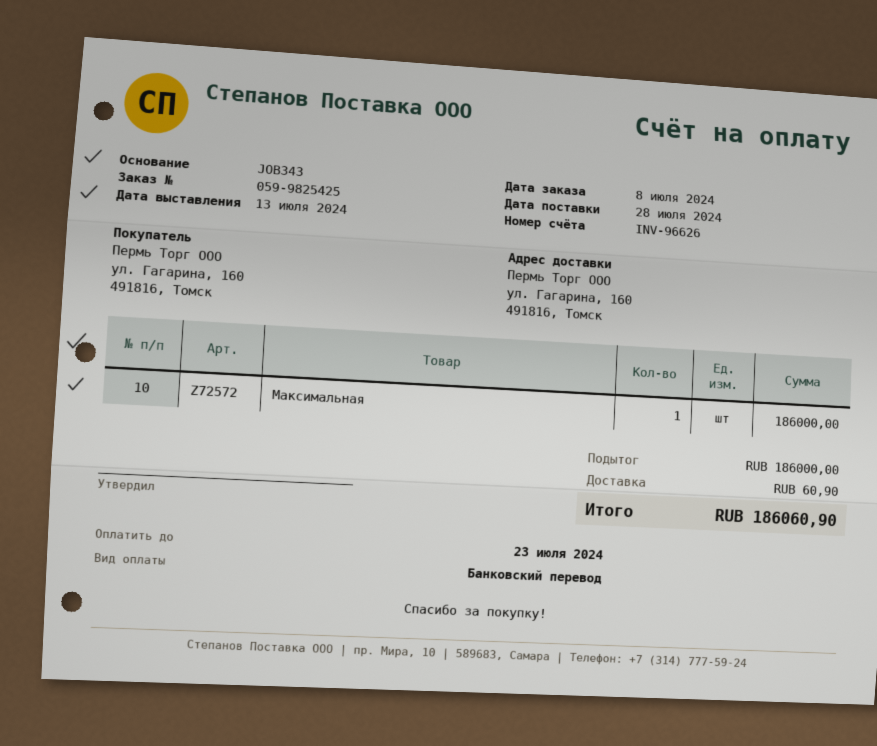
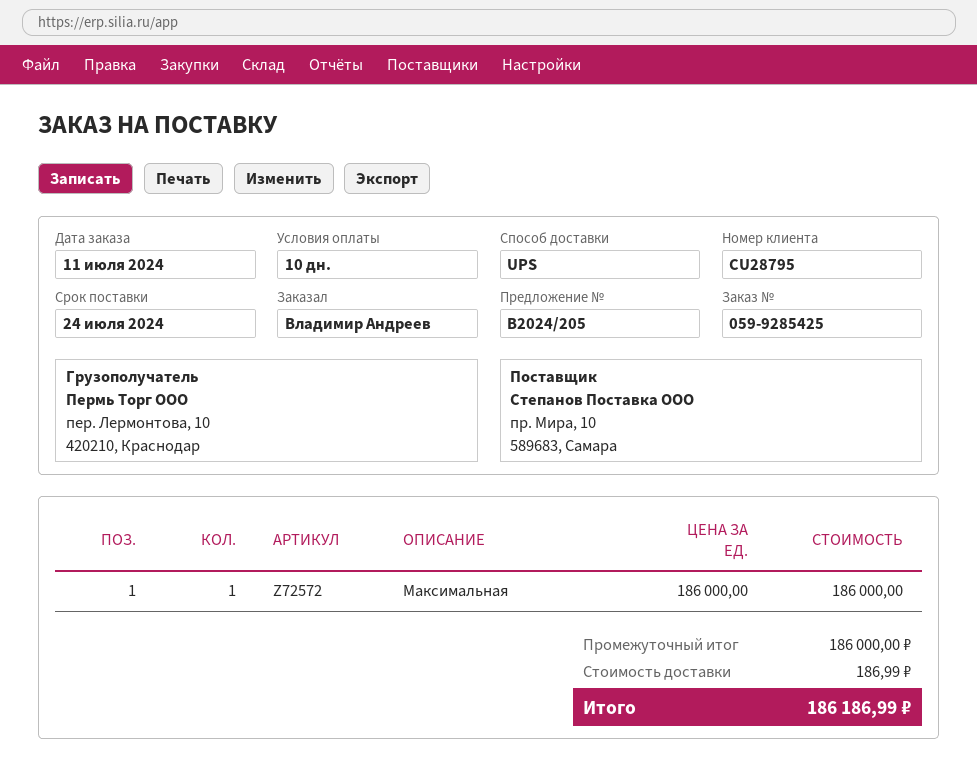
order number: 059-9825425 -> 059-9285425
order date: 2024-07-08 -> 2024-07-11
delivery date: 2024-07-28 -> 2024-07-24
ship to: ул. Гагарина, 160, 491816, Томск -> пер. Лермонтова, 10, 420210, Краснодар
shipping: 60.90 -> 186.99
total: 186060.90 -> 186186.99

